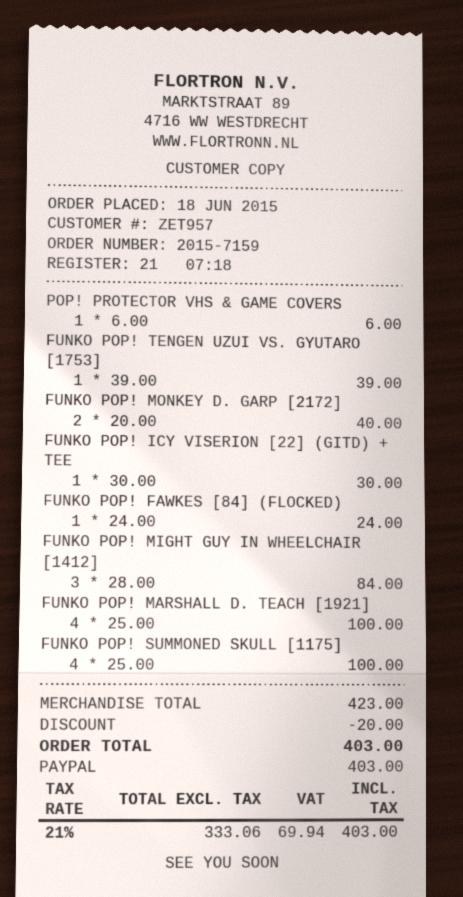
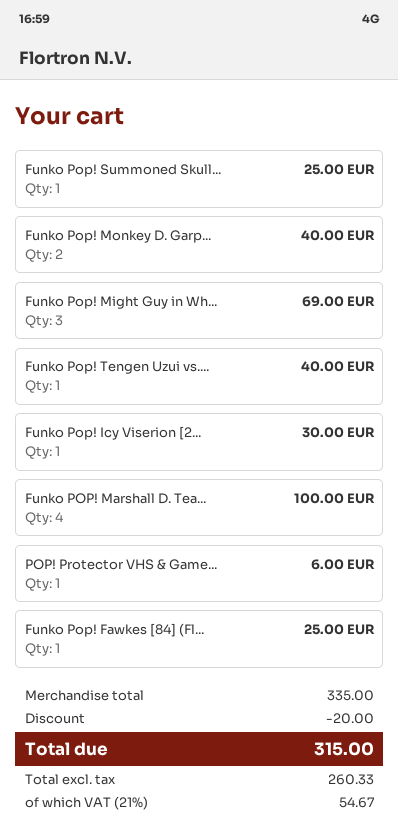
FUNKO POP! TENGEN UZUI VS. GYUTARO [1753]: 1 for 39.00 -> 1 for 40.00
FUNKO POP! FAWKES [84] (FLOCKED): 1 for 24.00 -> 1 for 25.00
FUNKO POP! MIGHT GUY IN WHEELCHAIR [1412]: 3 for 84.00 -> 3 for 69.00
FUNKO POP! SUMMONED SKULL [1175]: 4 for 100.00 -> 1 for 25.00
subtotal: 423.00 -> 335.00
net: 333.06 -> 260.33
tax: 21% = 69.94 -> 21% = 54.67
total: 403.00 -> 315.00

